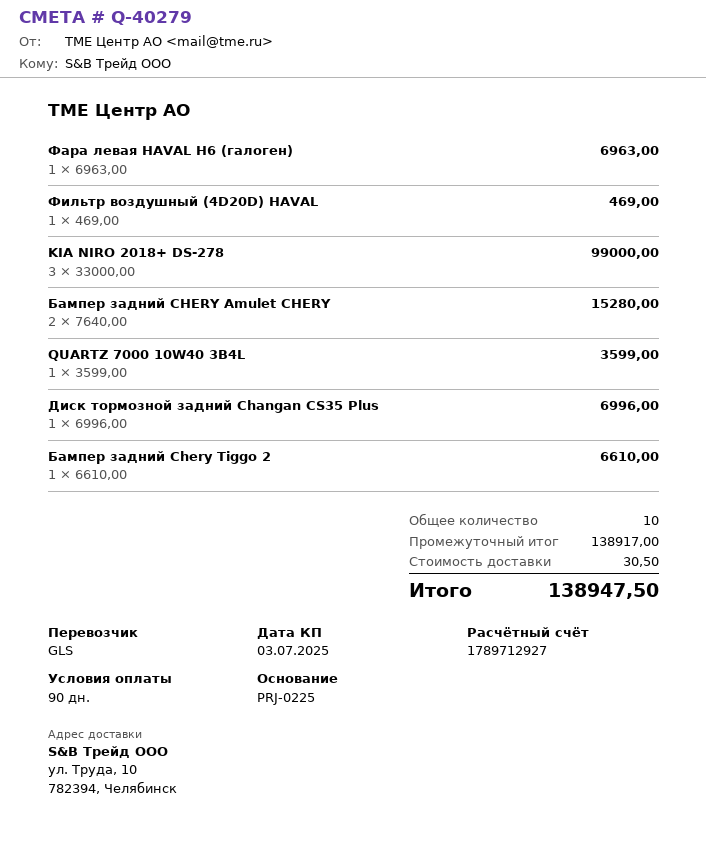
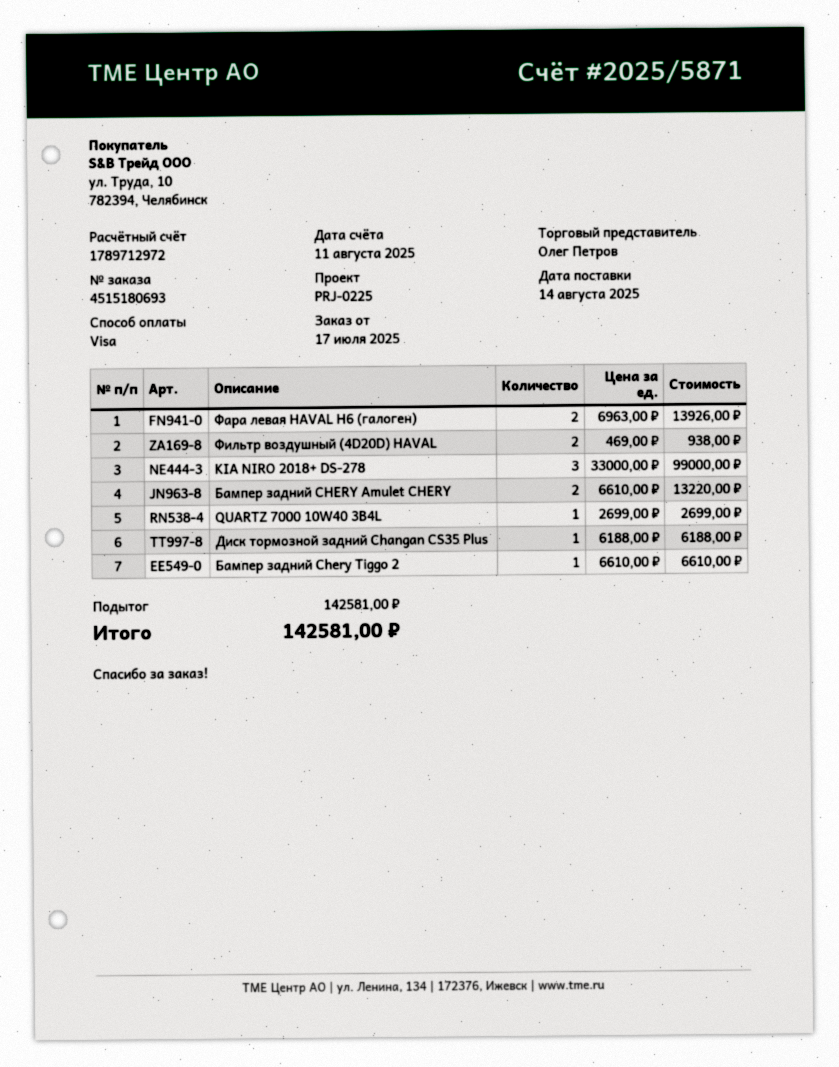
bank account: 1789712927 -> 1789712972
Фара левая HAVAL H6 (галоген): 1 x 6963.00 = 6963.00 -> 2 x 6963.00 = 13926.00
Фильтр воздушный (4D20D) HAVAL: 1 x 469.00 = 469.00 -> 2 x 469.00 = 938.00
Бампер задний CHERY Amulet CHERY: 2 x 7640.00 = 15280.00 -> 2 x 6610.00 = 13220.00
QUARTZ 7000 10W40 3B4L: 1 x 3599.00 = 3599.00 -> 1 x 2699.00 = 2699.00
Диск тормозной задний Changan CS35 Plus: 1 x 6996.00 = 6996.00 -> 1 x 6188.00 = 6188.00
subtotal: 138917.00 -> 142581.00
shipping: 30.50 -> none
total: 138947.50 -> 142581.00

